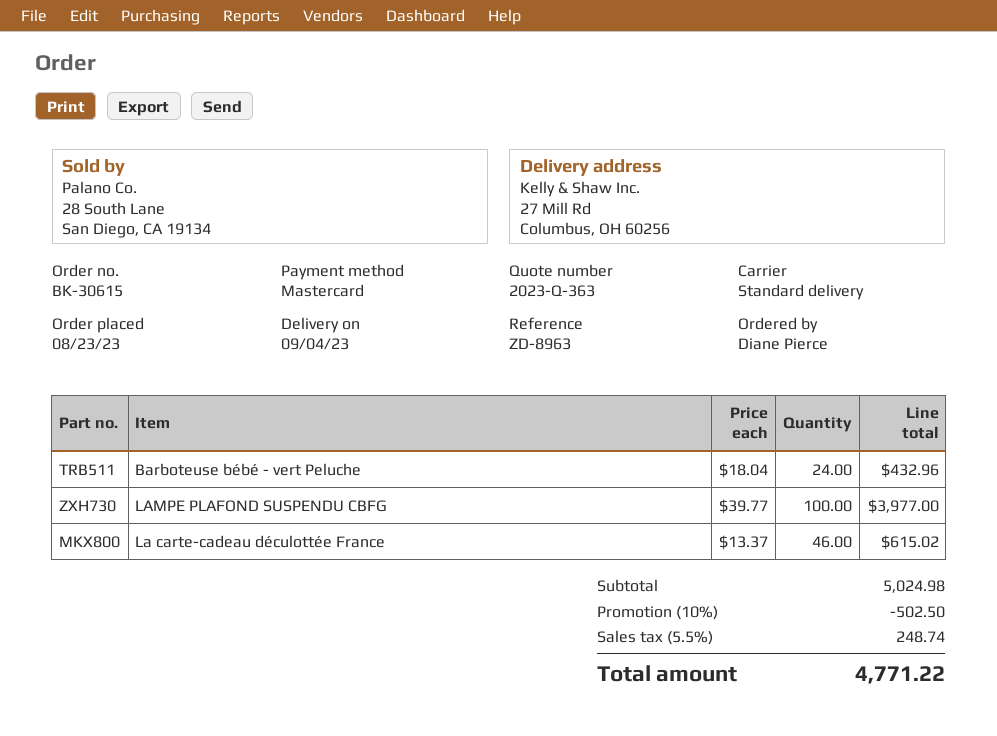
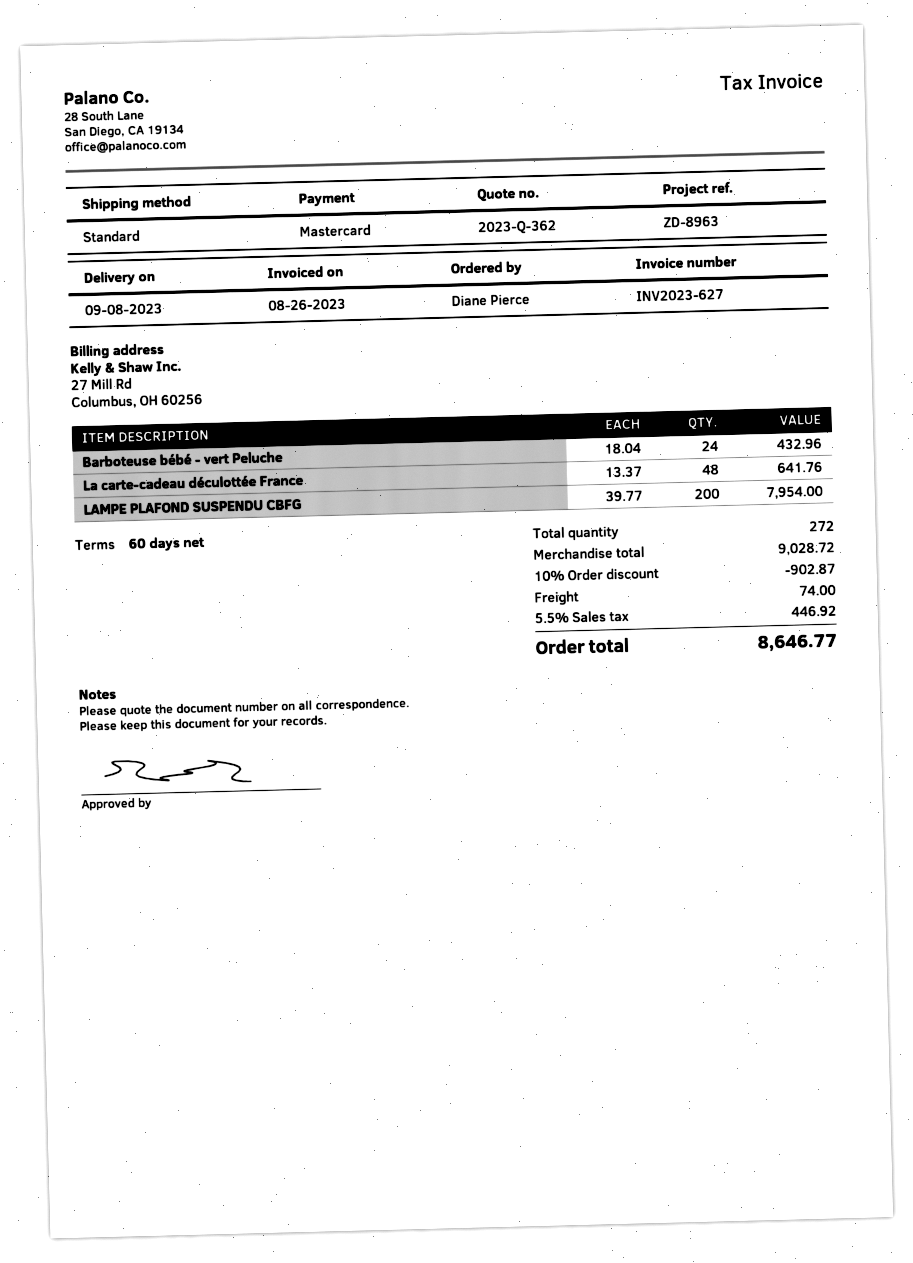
quote number: 2023-Q-363 -> 2023-Q-362
delivery date: 2023-09-04 -> 2023-09-08
LAMPE PLAFOND SUSPENDU CBFG: 100 x 39.77 = 3977.00 -> 200 x 39.77 = 7954.00
La carte-cadeau déculottée France: 46 x 13.37 = 615.02 -> 48 x 13.37 = 641.76
subtotal: 5024.98 -> 9028.72
discount: 10% = 502.50 -> 10% = 902.87
shipping: none -> 74.00
tax: 5.5% = 248.74 -> 5.5% = 446.92
total: 4771.22 -> 8646.77

